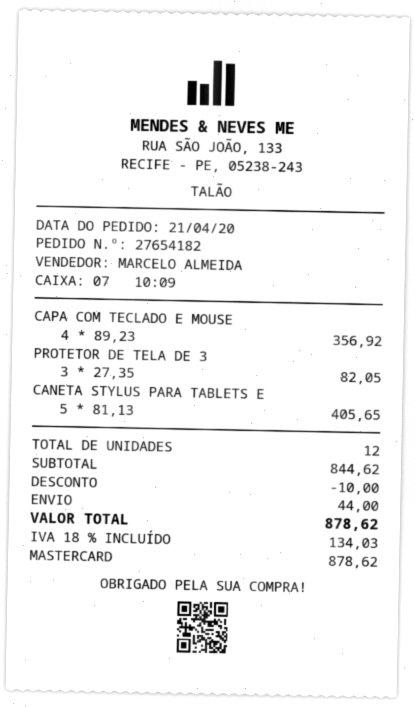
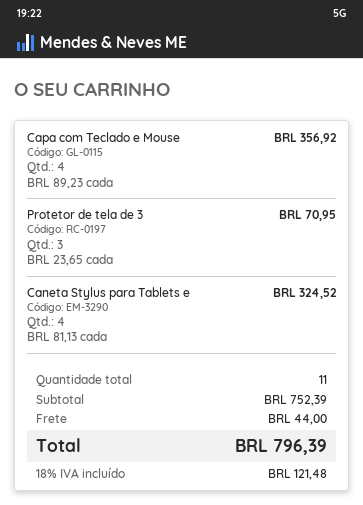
PROTETOR DE TELA DE 3: 3 x 27.35 = 82.05 -> 3 x 23.65 = 70.95
CANETA STYLUS PARA TABLETS E: 5 x 81.13 = 405.65 -> 4 x 81.13 = 324.52
total quantity: 12 -> 11
subtotal: 844.62 -> 752.39
discount: 10.00 -> none
tax: 18% = 134.03 -> 18% = 121.48
total: 878.62 -> 796.39

